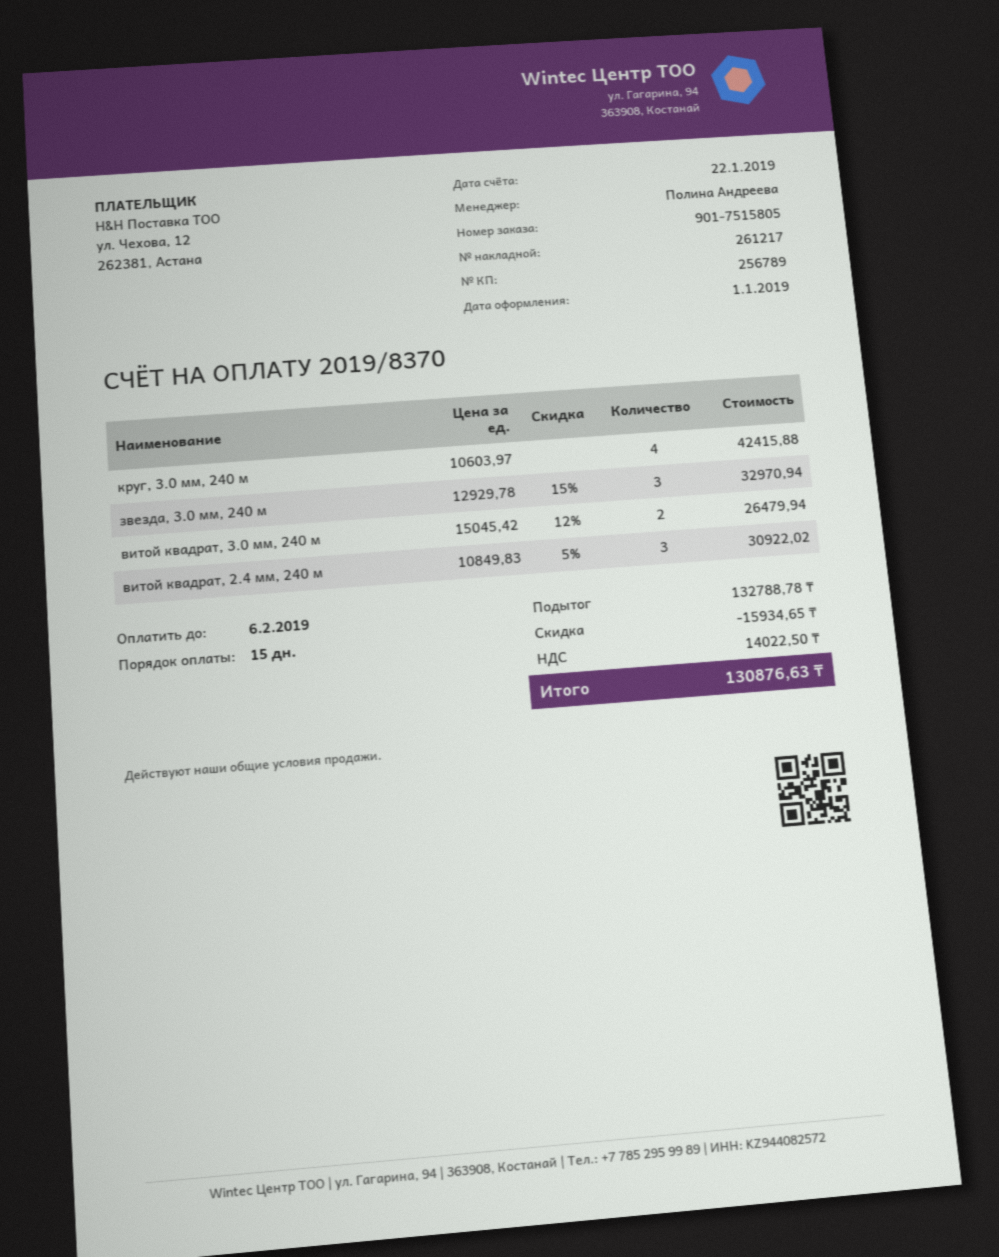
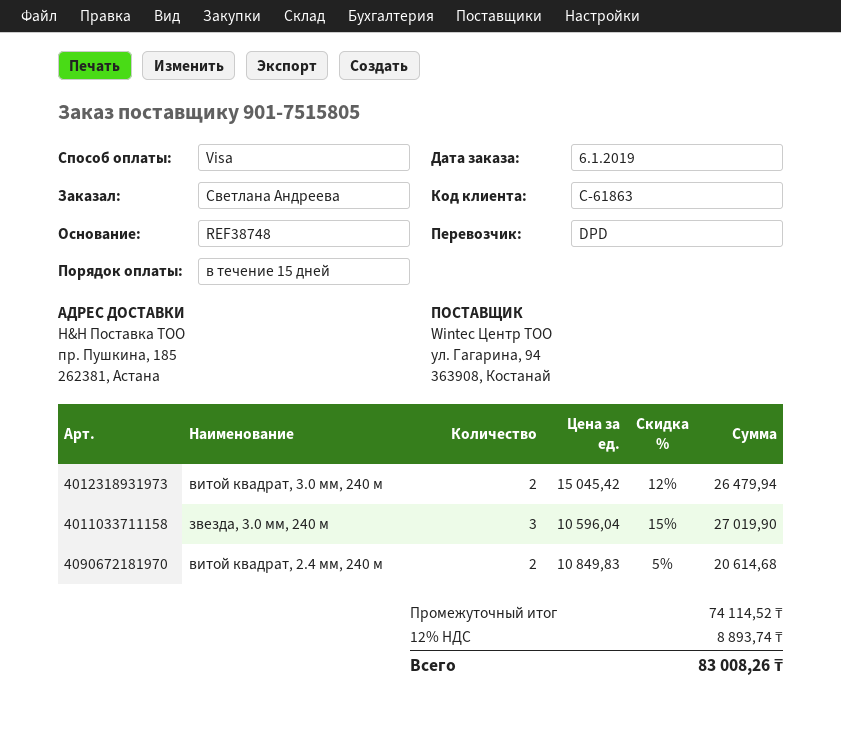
order date: 2019-01-01 -> 2019-01-06
круг, 3.0 мм, 240 м: 4 x 10603.97 = 42415.88 -> none
звезда, 3.0 мм, 240 м: 3 x 12929.78 - 15% = 32970.94 -> 3 x 10596.04 - 15% = 27019.90
витой квадрат, 2.4 мм, 240 м: 3 x 10849.83 - 5% = 30922.02 -> 2 x 10849.83 - 5% = 20614.68
subtotal: 132788.78 -> 74114.52
discount: 15934.65 -> none
tax: 14022.50 -> 8893.74
total: 130876.63 -> 83008.26

